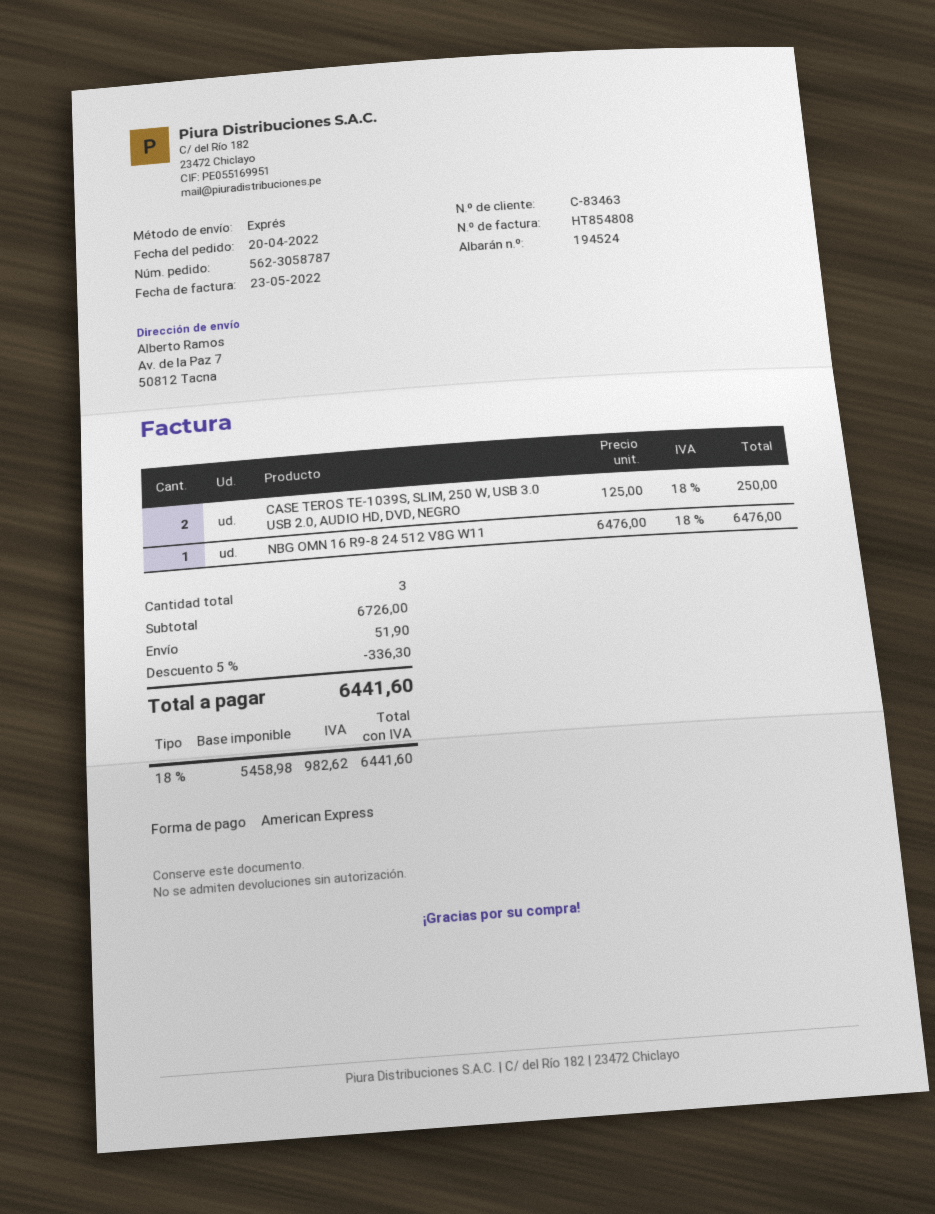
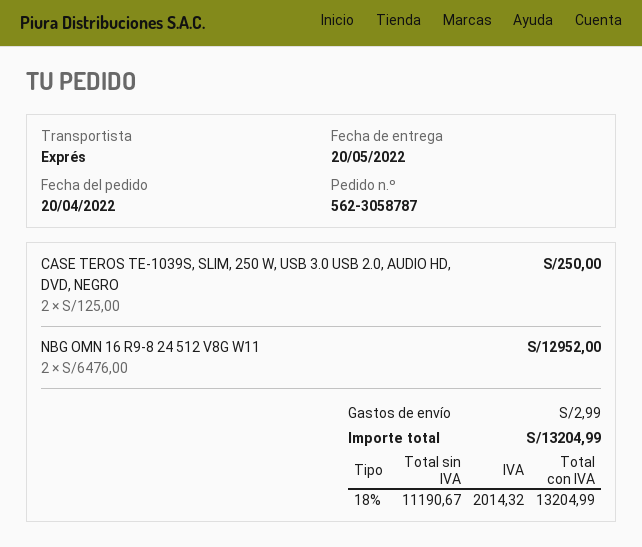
NBG OMN 16 R9-8 24 512 V8G W11: 1 x 6476.00 = 6476.00 -> 2 x 6476.00 = 12952.00
discount: 5% = 336.30 -> none
shipping: 51.90 -> 2.99
net: 5458.98 -> 11190.67
tax: 18% = 982.62 -> 18% = 2014.32
total: 6441.60 -> 13204.99

